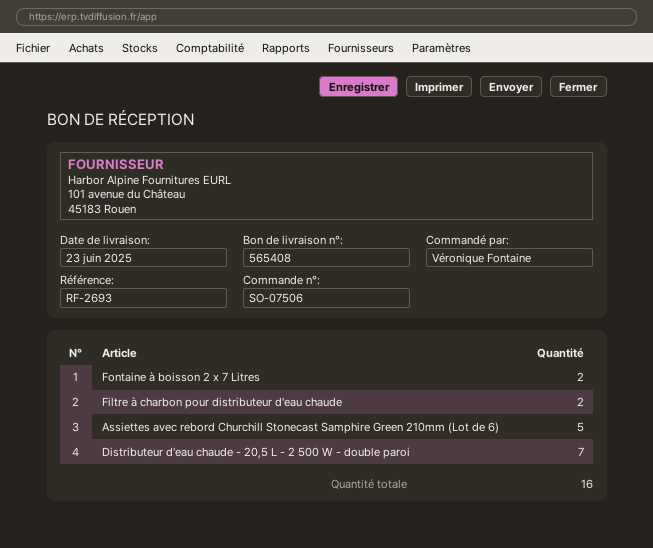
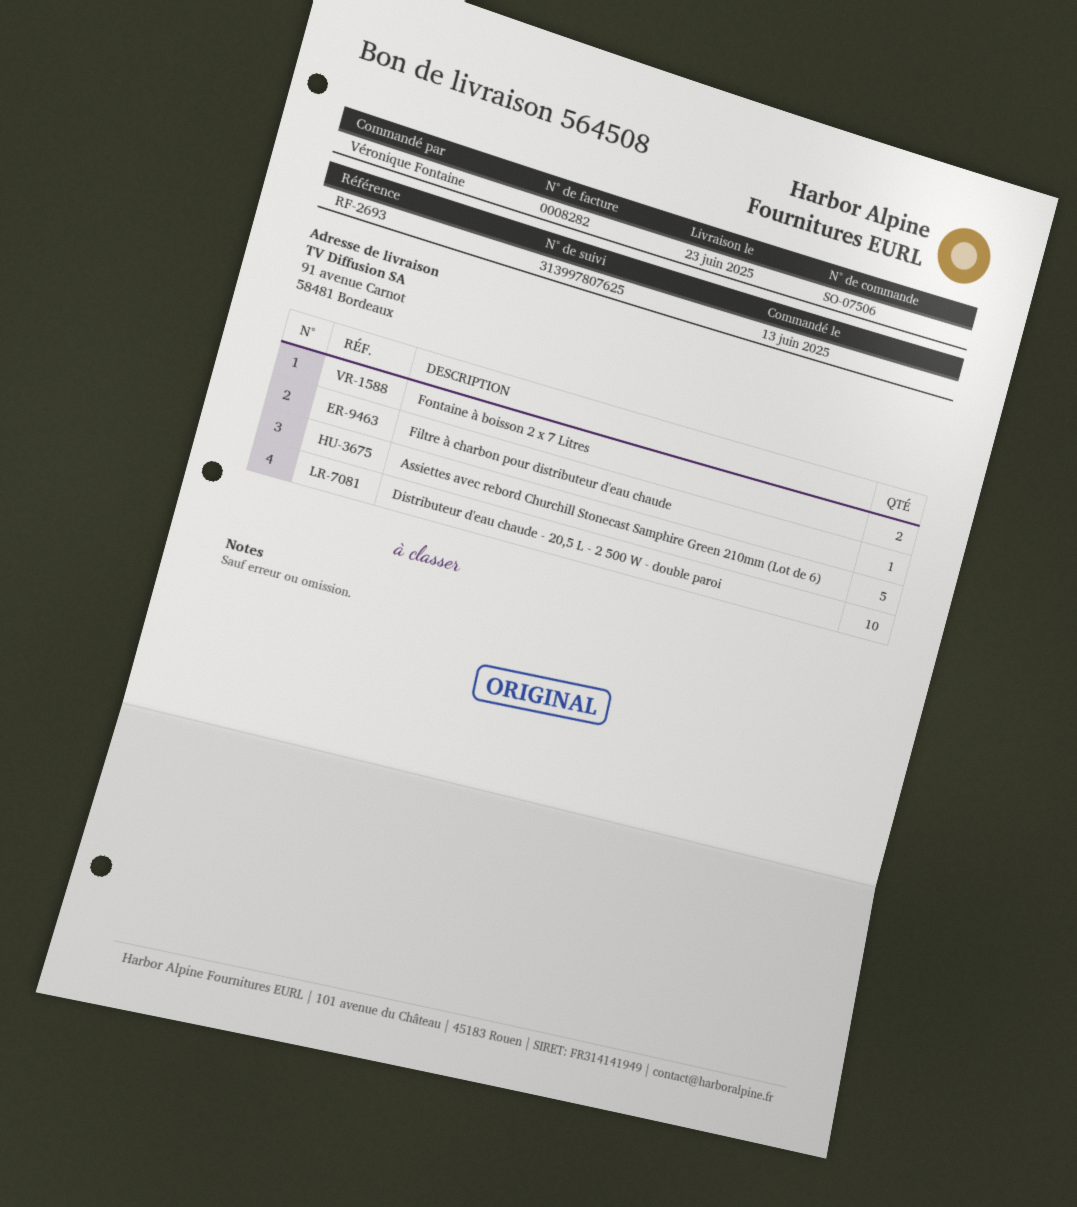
delivery note number: 565408 -> 564508
Filtre à charbon pour distributeur d'eau chaude: 2 -> 1
Distributeur d'eau chaude - 20,5 L - 2 500 W - double paroi: 7 -> 10

